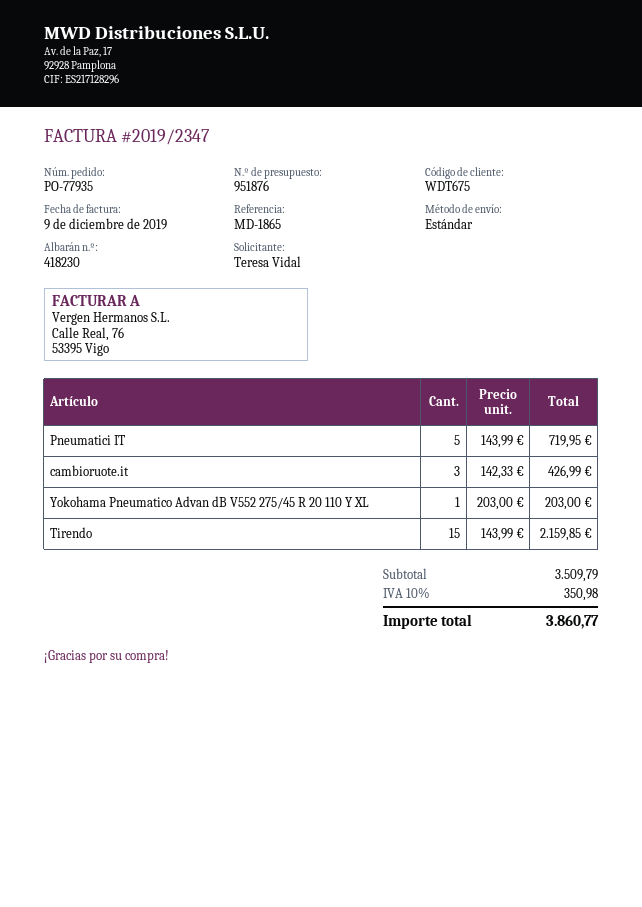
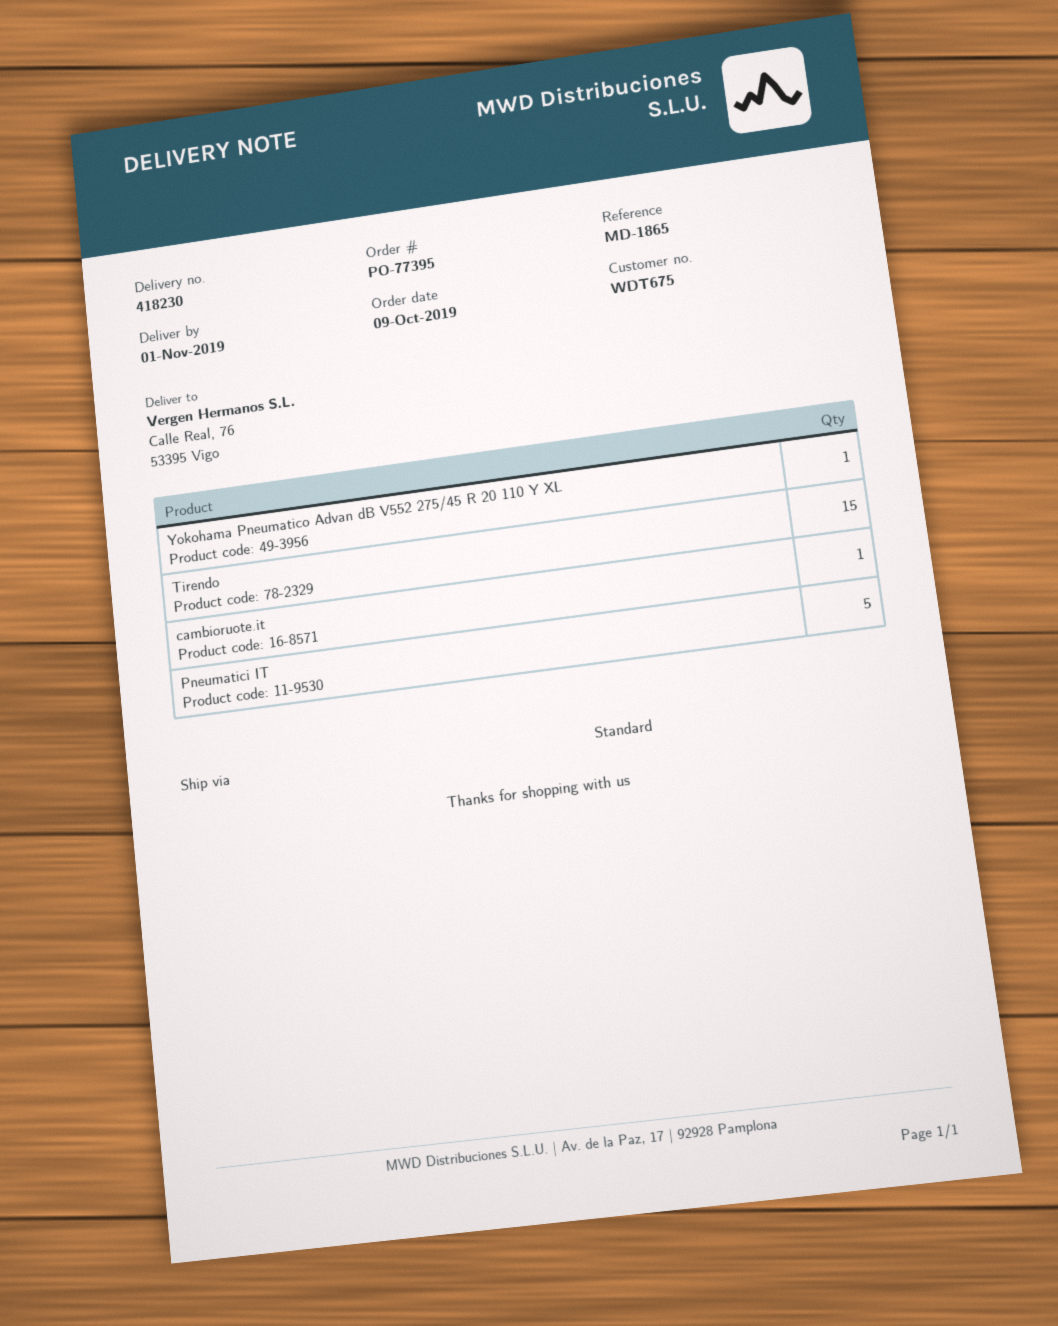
order number: PO-77935 -> PO-77395
cambioruote.it: 3 -> 1

